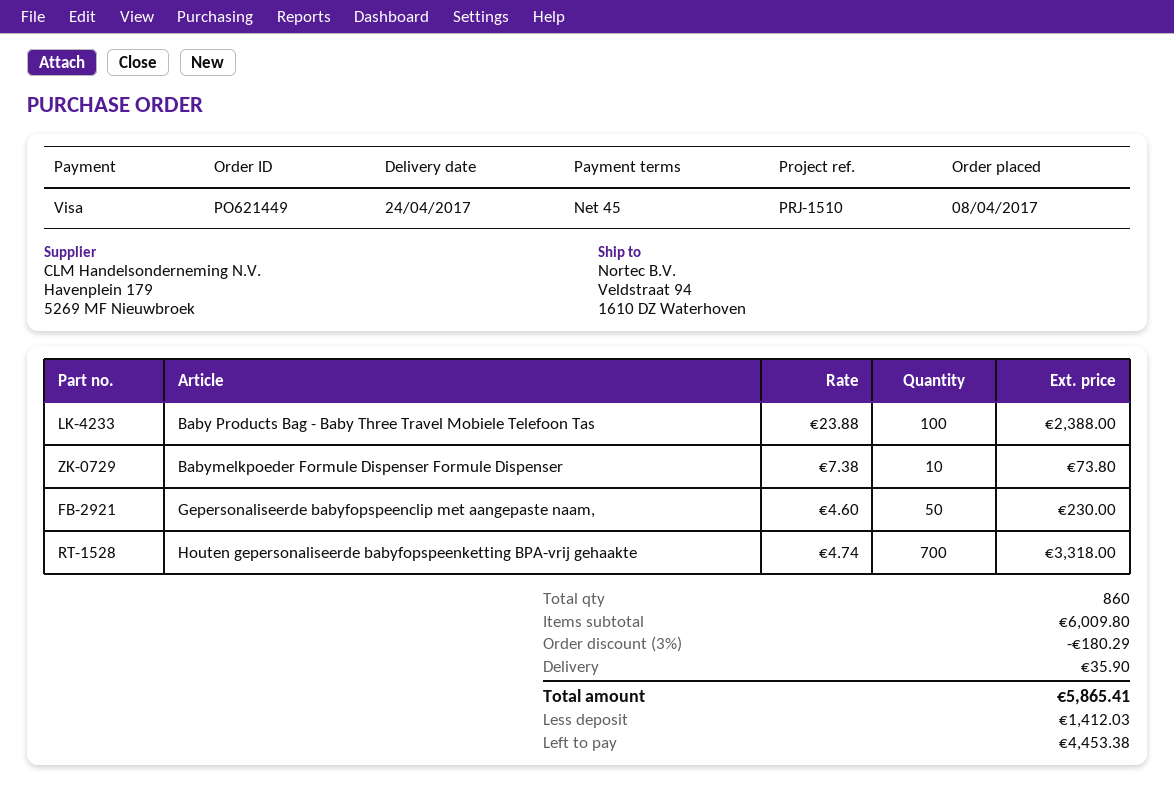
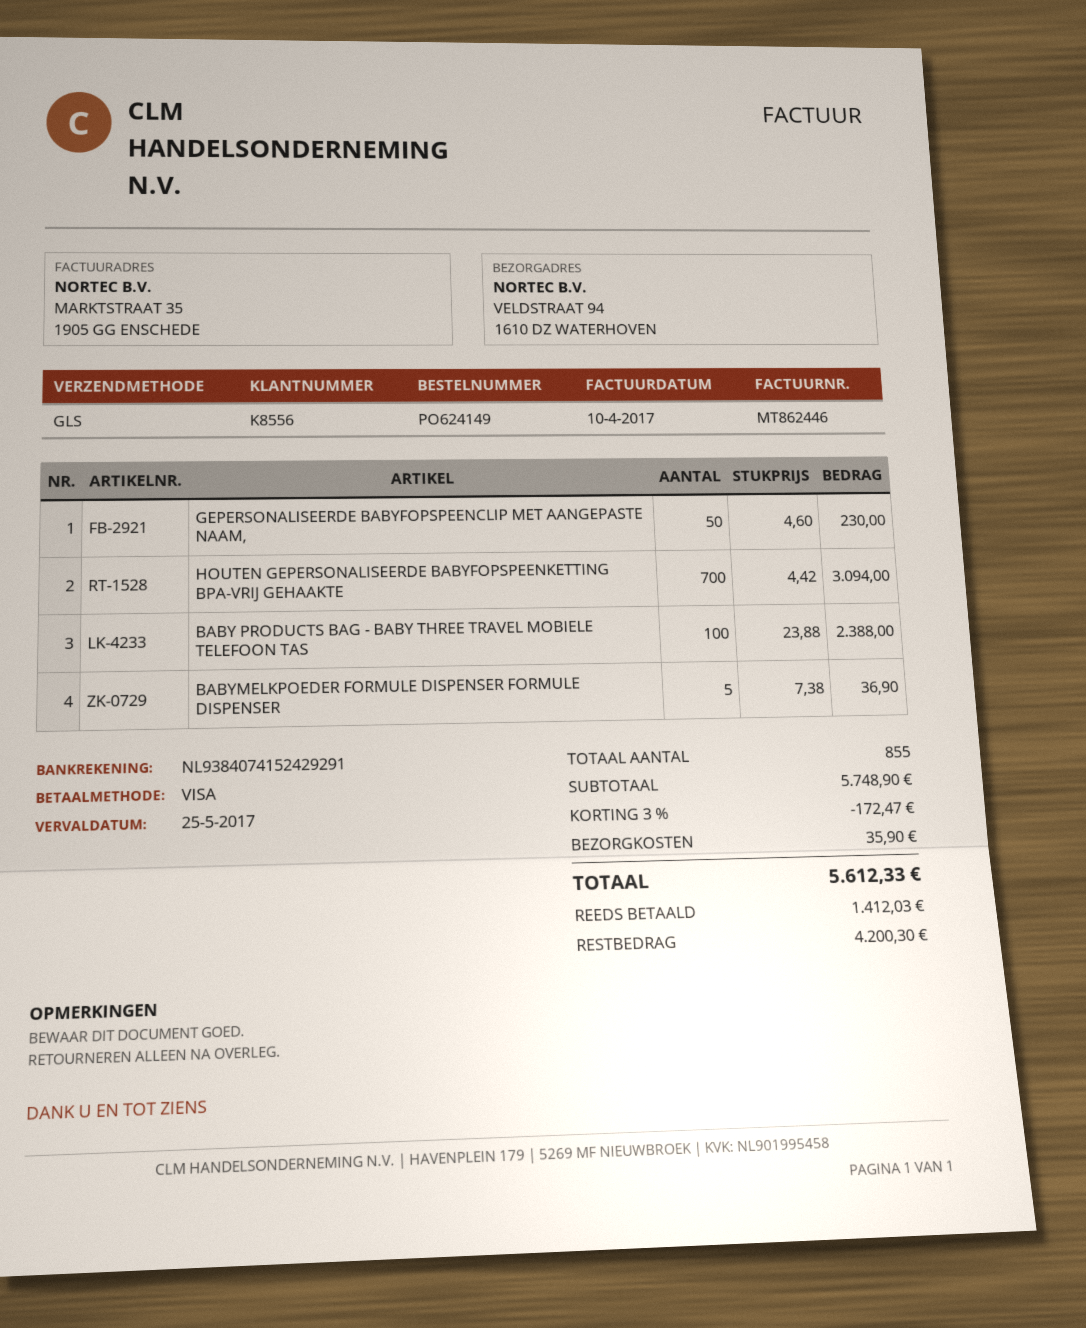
order number: PO621449 -> PO624149
Babymelkpoeder Formule Dispenser Formule Dispenser: 10 x 7.38 = 73.80 -> 5 x 7.38 = 36.90
Houten gepersonaliseerde babyfopspeenketting BPA-vrij gehaakte: 700 x 4.74 = 3318.00 -> 700 x 4.42 = 3094.00
total quantity: 860 -> 855
subtotal: 6009.80 -> 5748.90
discount: 3% = 180.29 -> 3% = 172.47
total: 5865.41 -> 5612.33
balance: 4453.38 -> 4200.30

